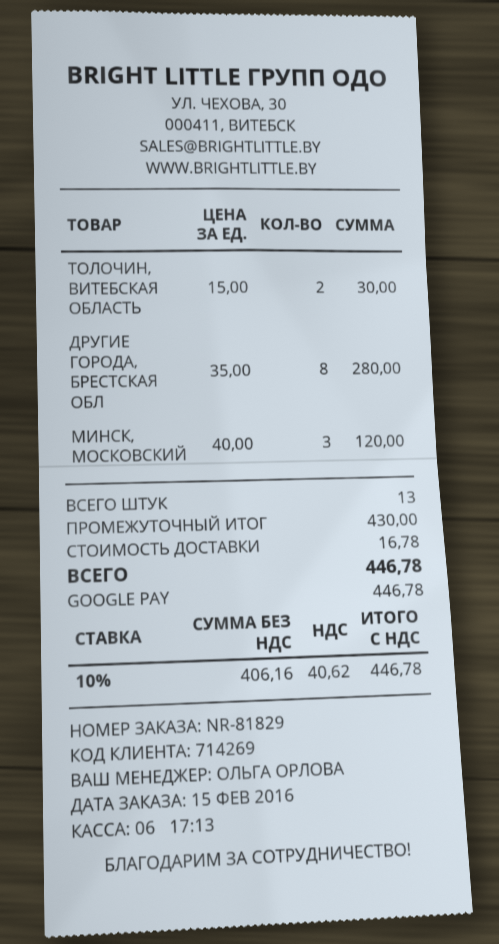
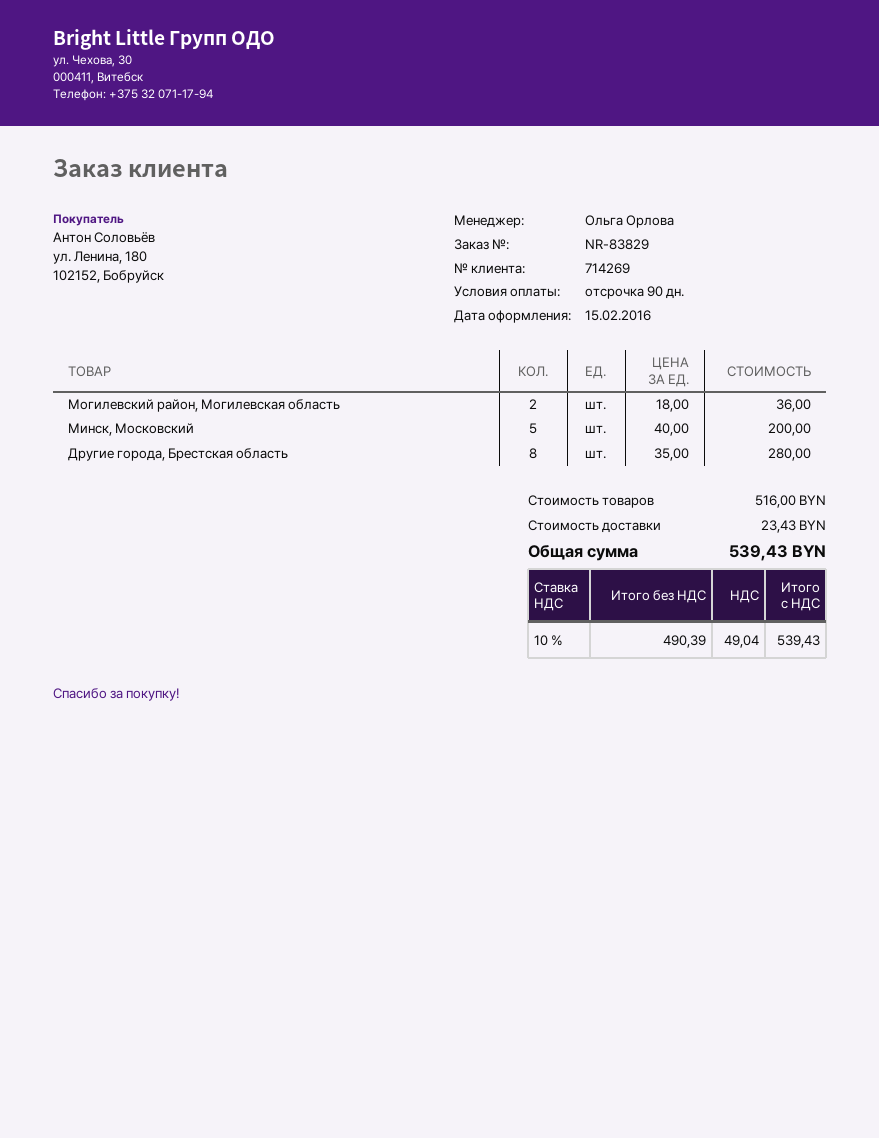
order number: NR-81829 -> NR-83829
ТОЛОЧИН, ВИТЕБСКАЯ ОБЛАСТЬ: 2 x 15.00 = 30.00 -> none
МИНСК, МОСКОВСКИЙ: 3 x 40.00 = 120.00 -> 5 x 40.00 = 200.00
Могилевский район, Могилевская область: none -> 2 x 18.00 = 36.00
subtotal: 430.00 -> 516.00
shipping: 16.78 -> 23.43
net: 406.16 -> 490.39
tax: 10% = 40.62 -> 10% = 49.04
total: 446.78 -> 539.43

